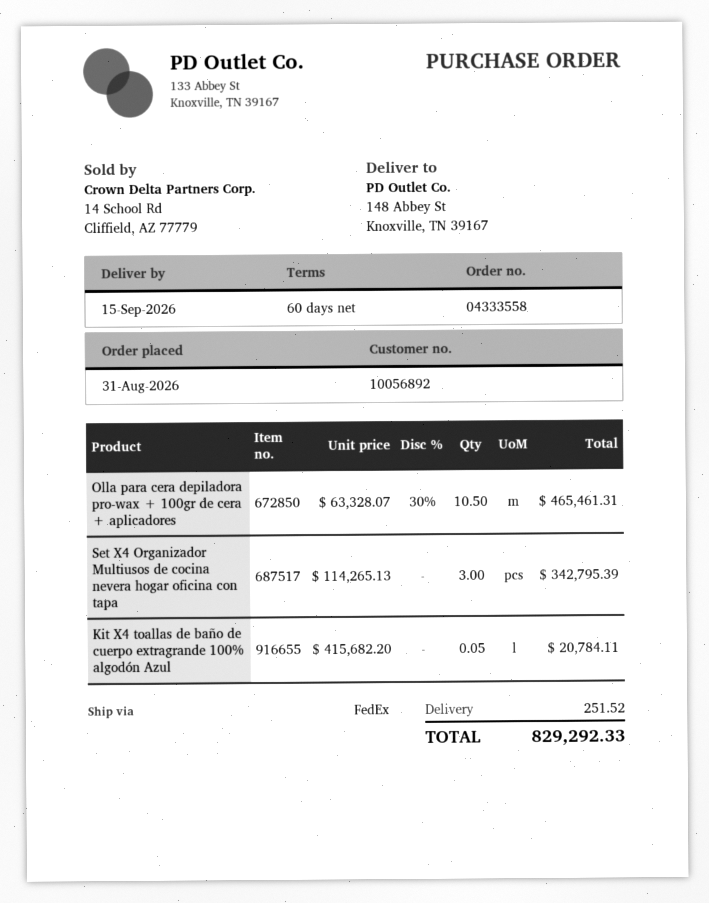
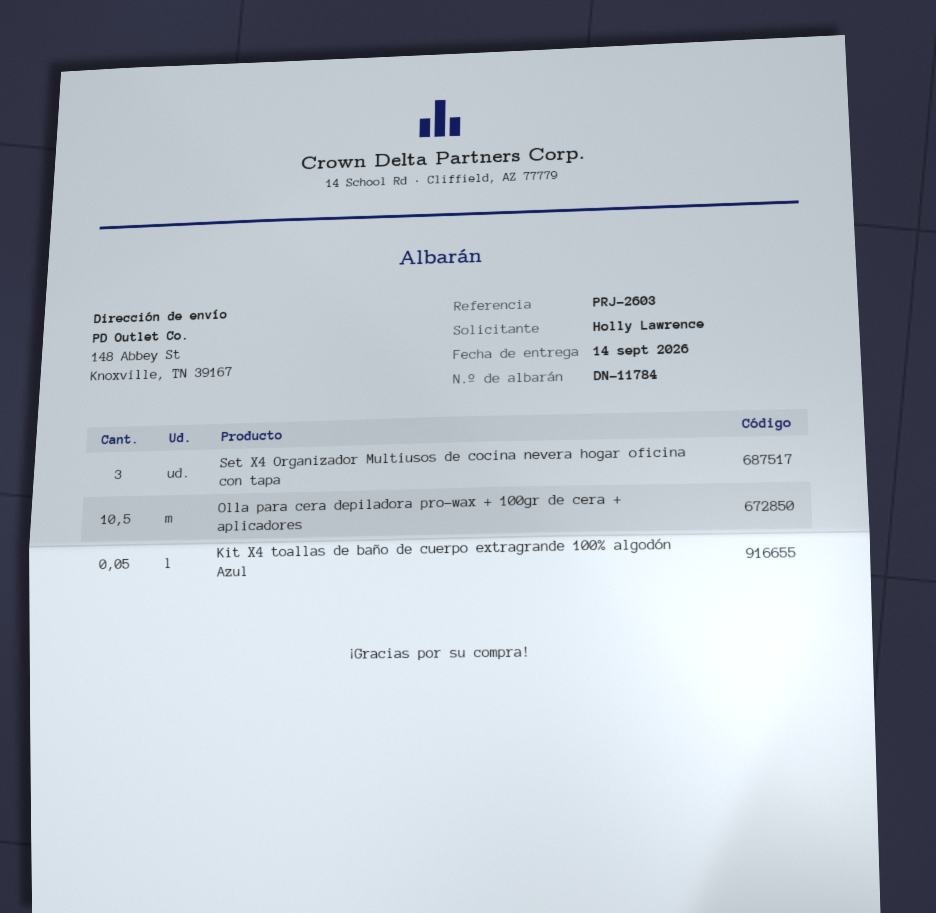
delivery date: 2026-09-15 -> 2026-09-14

